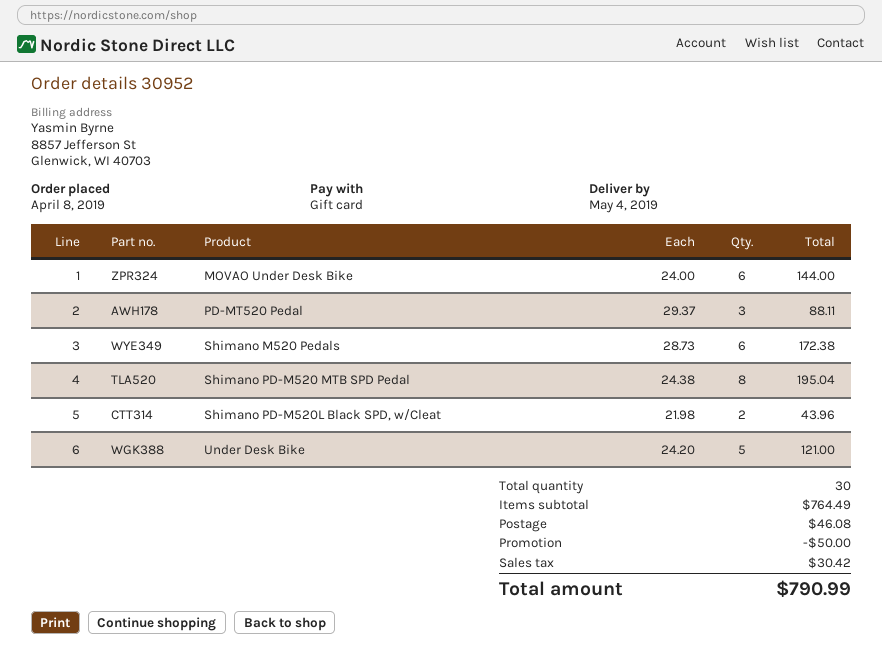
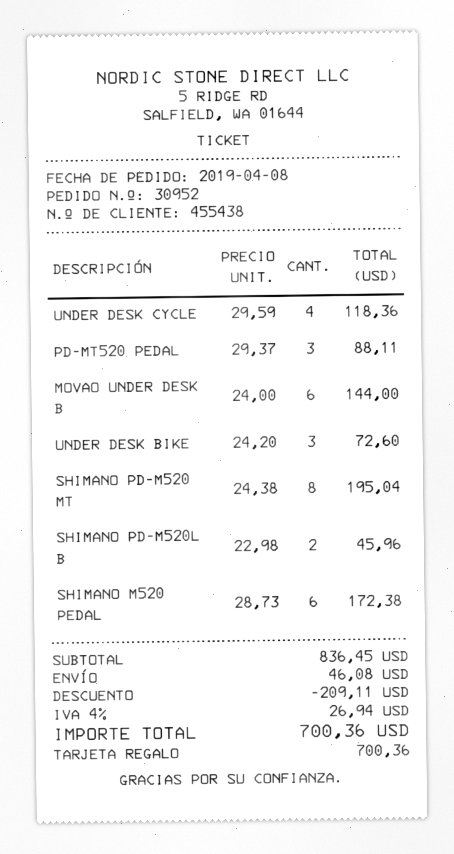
Shimano PD-M520L Black SPD, w/Cleat: 2 x 21.98 = 43.96 -> 2 x 22.98 = 45.96
Under Desk Bike: 5 x 24.20 = 121.00 -> 3 x 24.20 = 72.60
UNDER DESK CYCLE: none -> 4 x 29.59 = 118.36
subtotal: 764.49 -> 836.45
discount: 50.00 -> 209.11
tax: 30.42 -> 26.94
total: 790.99 -> 700.36

